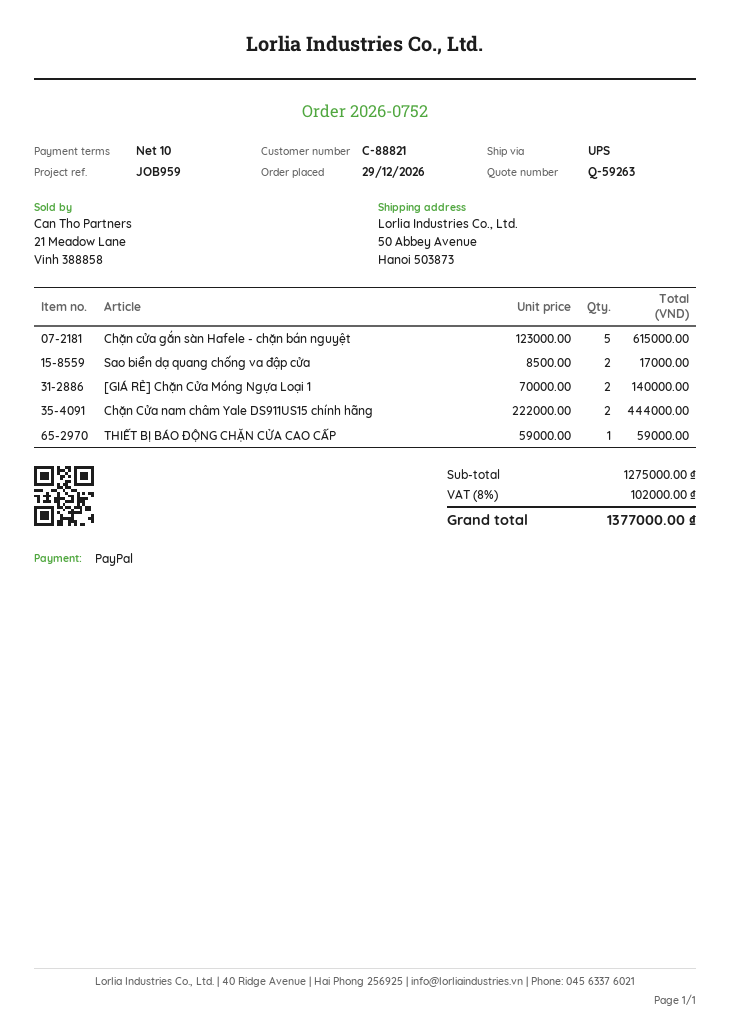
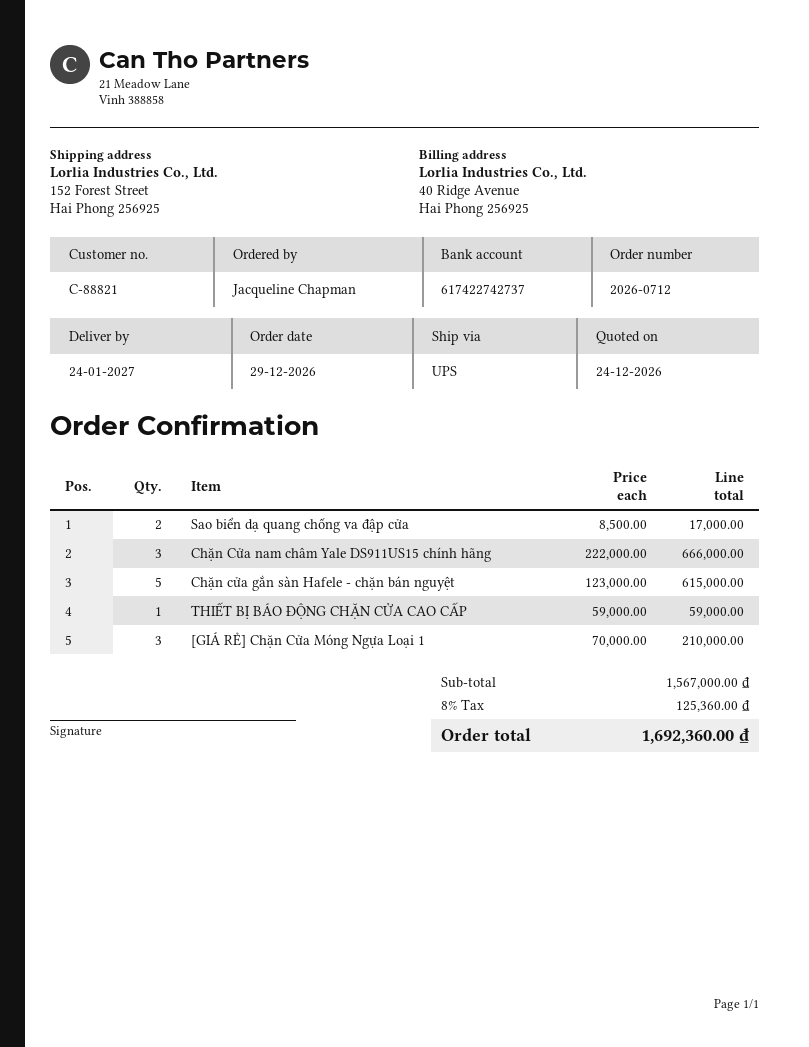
order number: 2026-0752 -> 2026-0712
ship to: 50 Abbey Avenue, Hanoi 503873 -> 152 Forest Street, Hai Phong 256925
[GIÁ RẺ] Chặn Cửa Móng Ngựa Loại 1: 2 x 70000.00 = 140000.00 -> 3 x 70000.00 = 210000.00
Chặn Cửa nam châm Yale DS911US15 chính hãng: 2 x 222000.00 = 444000.00 -> 3 x 222000.00 = 666000.00
subtotal: 1275000.00 -> 1567000.00
tax: 8% = 102000.00 -> 8% = 125360.00
total: 1377000.00 -> 1692360.00

